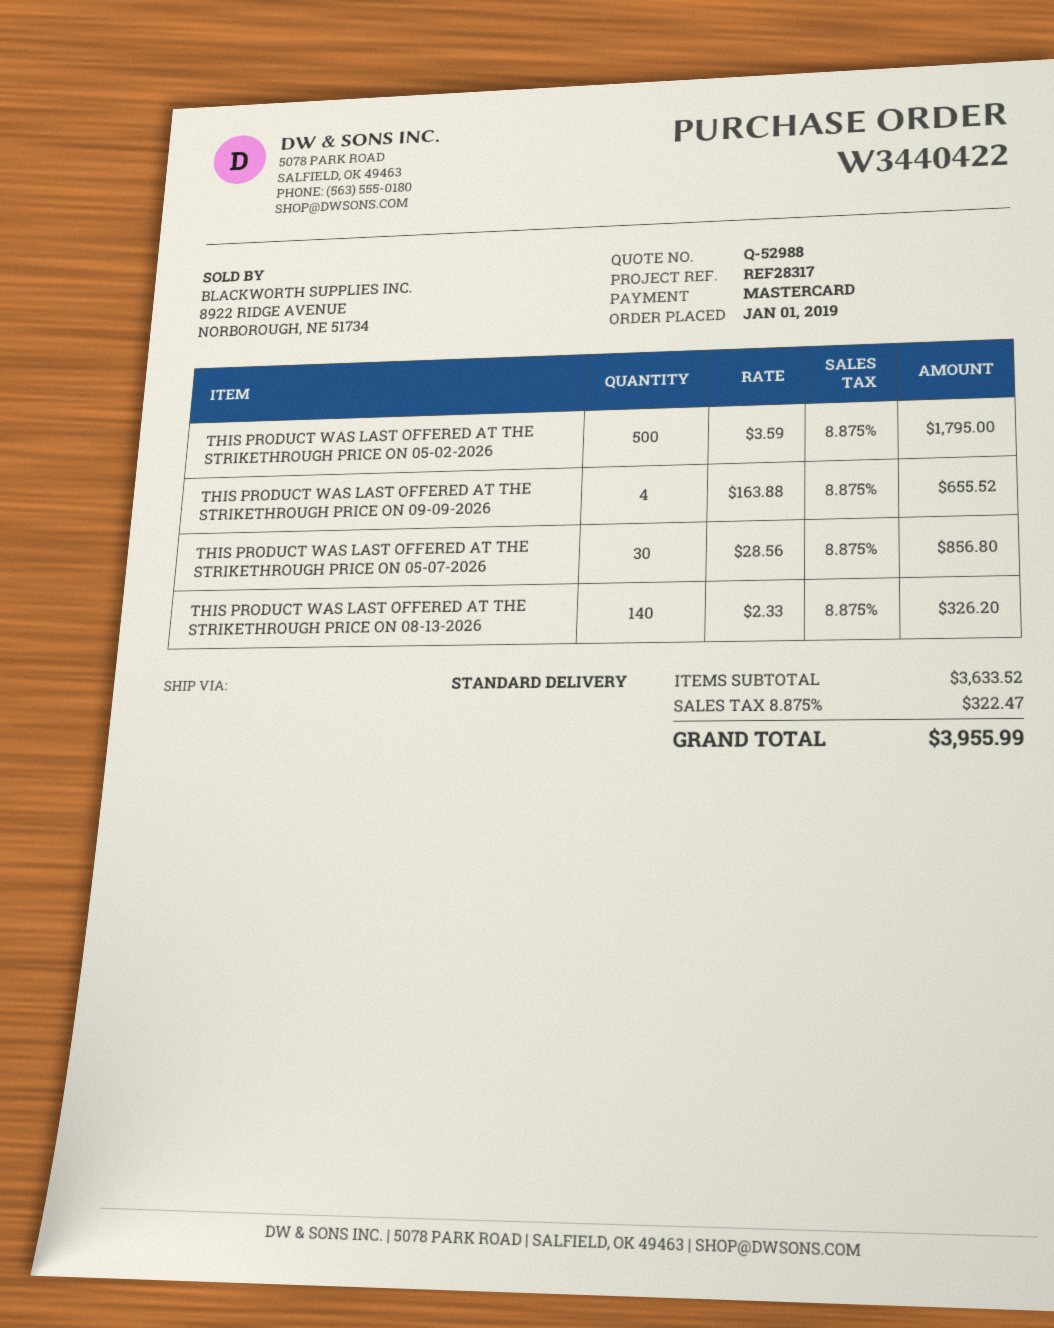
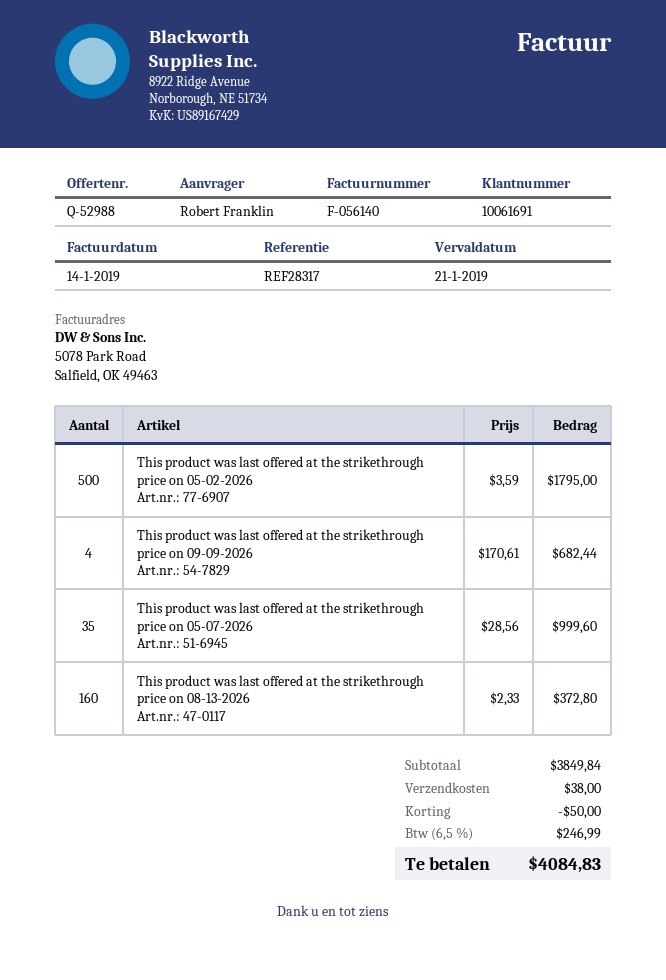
THIS PRODUCT WAS LAST OFFERED AT THE STRIKETHROUGH PRICE ON 09-09-2026: 4 x 163.88 = 655.52 -> 4 x 170.61 = 682.44
THIS PRODUCT WAS LAST OFFERED AT THE STRIKETHROUGH PRICE ON 05-07-2026: 30 x 28.56 = 856.80 -> 35 x 28.56 = 999.60
THIS PRODUCT WAS LAST OFFERED AT THE STRIKETHROUGH PRICE ON 08-13-2026: 140 x 2.33 = 326.20 -> 160 x 2.33 = 372.80
subtotal: 3633.52 -> 3849.84
discount: none -> 50.00
shipping: none -> 38.00
tax: 8.875% = 322.47 -> 6.5% = 246.99
total: 3955.99 -> 4084.83

